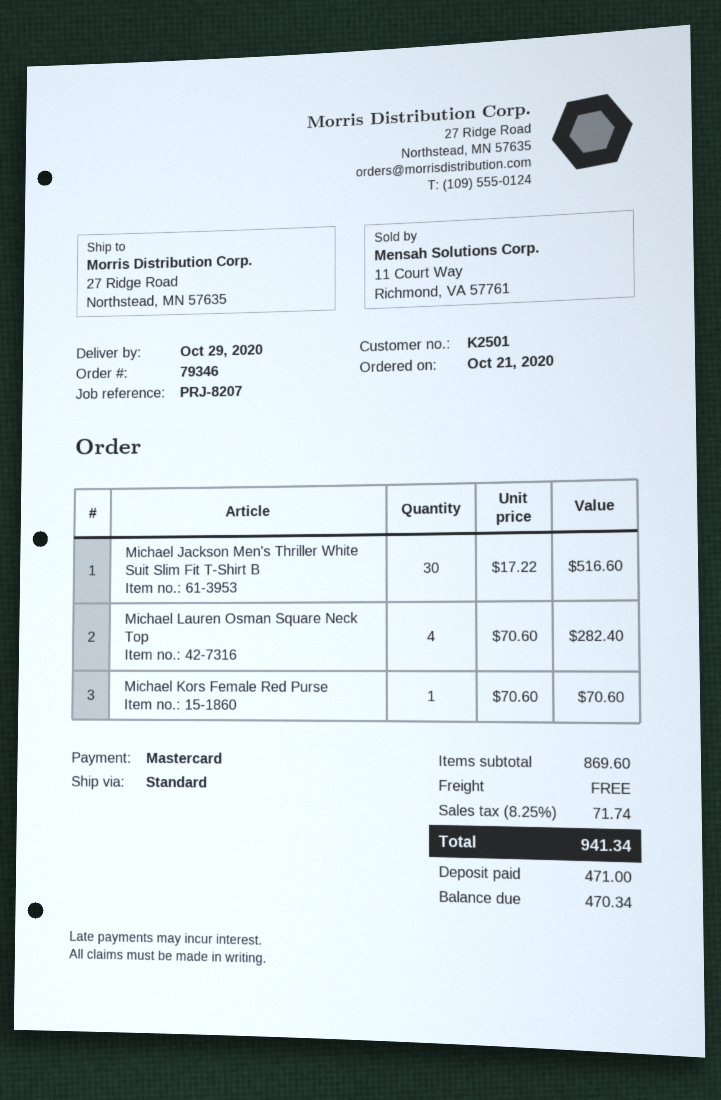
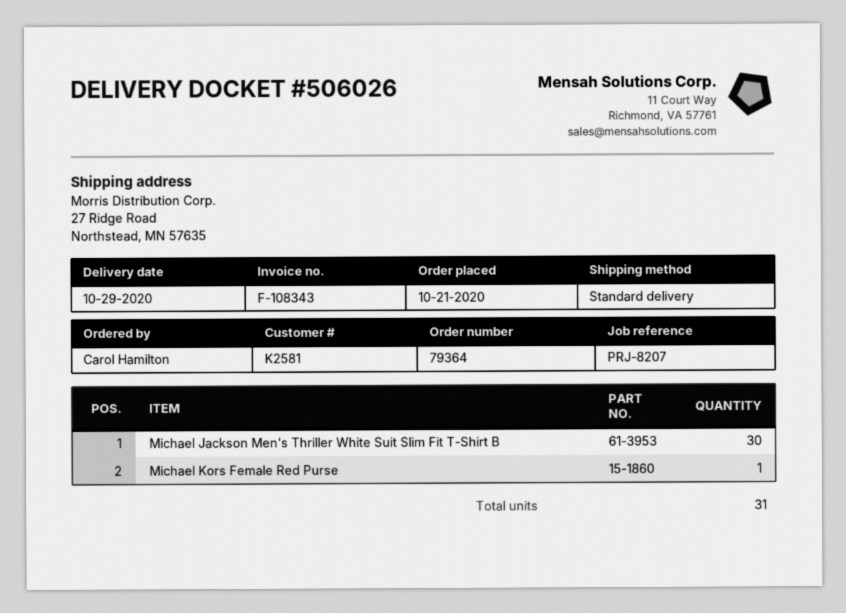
order number: 79346 -> 79364
customer number: K2501 -> K2581
Michael Lauren Osman Square Neck Top: 4 -> none

